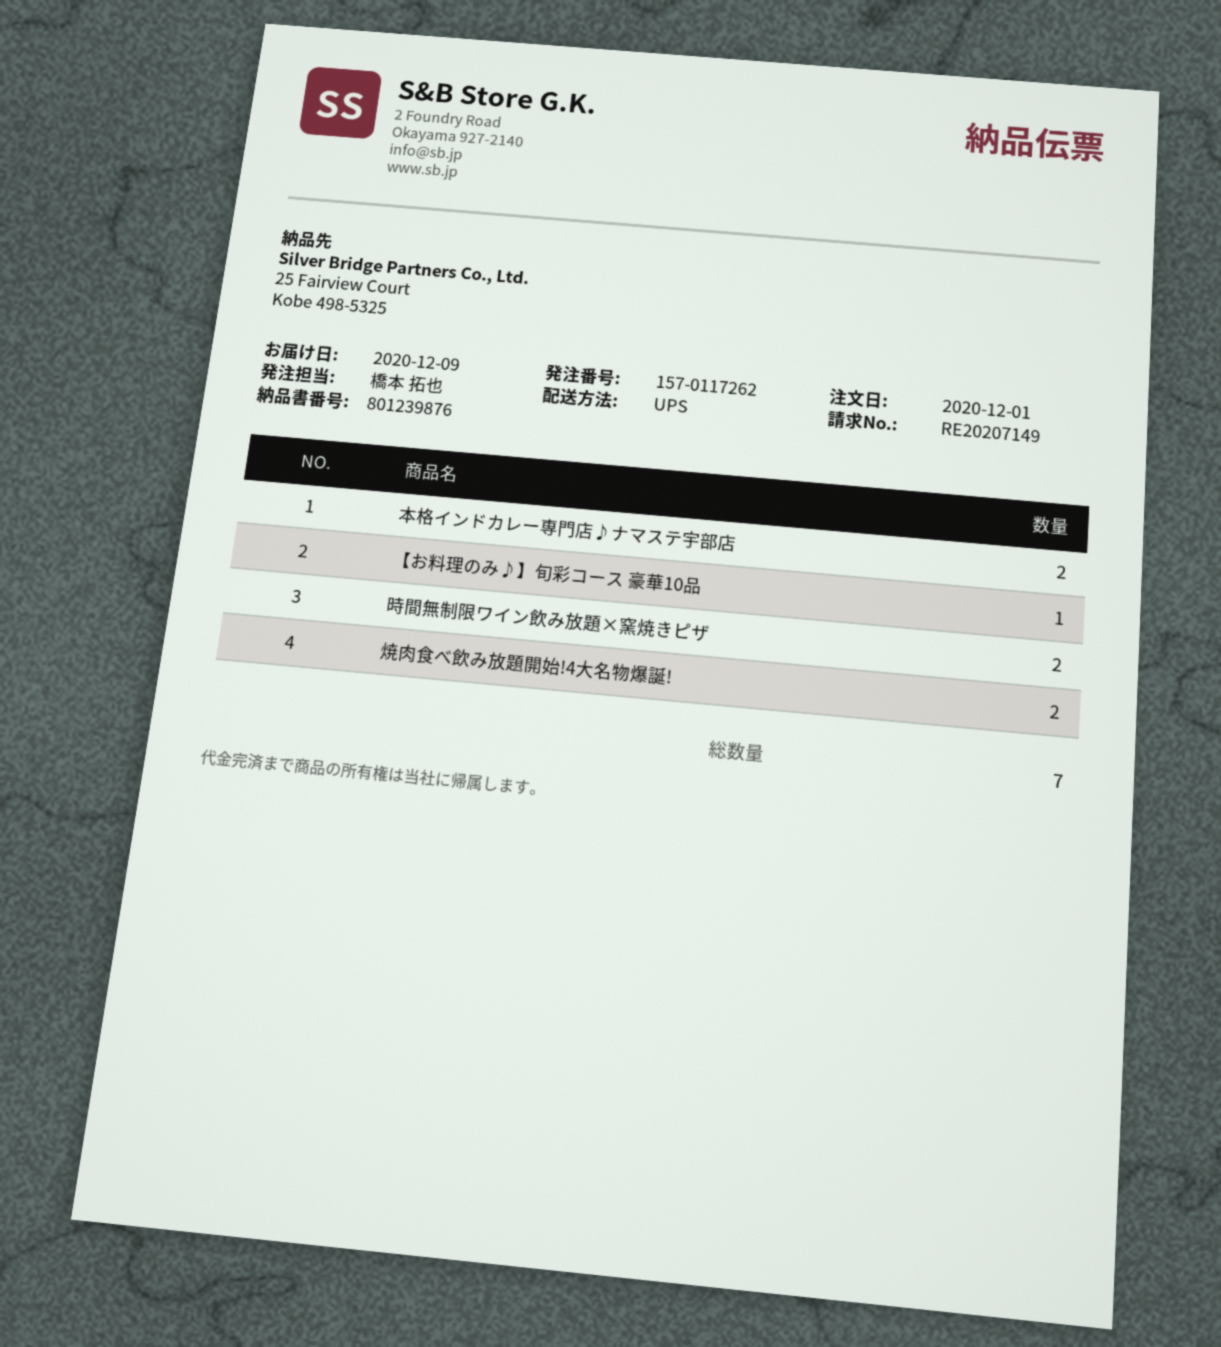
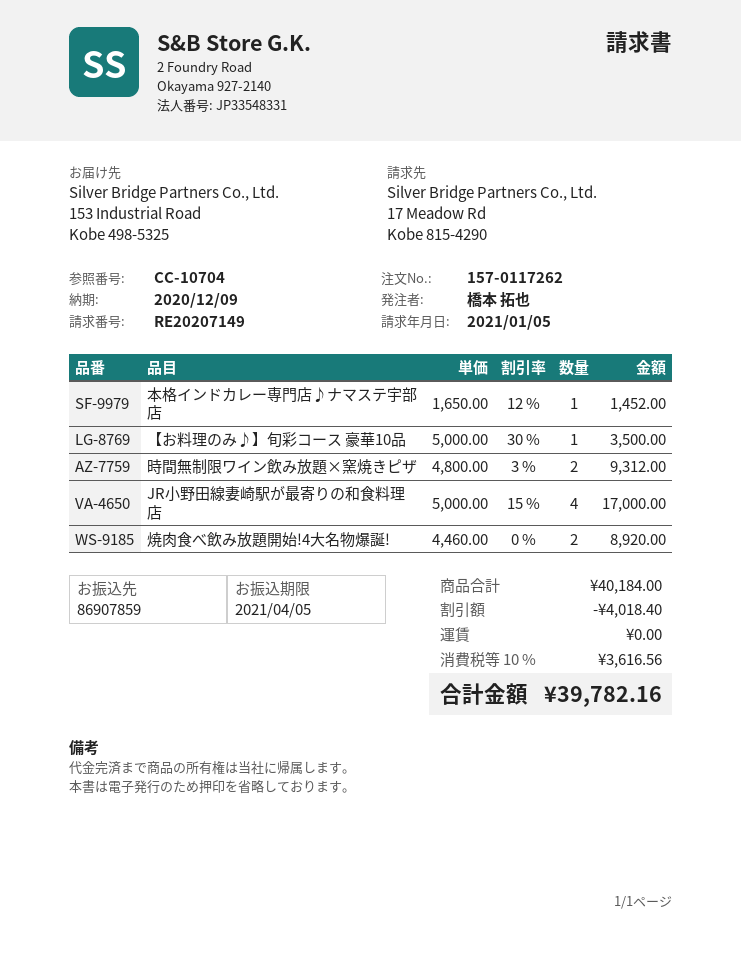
ship to: 25 Fairview Court, Kobe 498-5325 -> 153 Industrial Road, Kobe 498-5325
本格インドカレー専門店♪ナマステ宇部店: 2 -> 1
JR小野田線妻崎駅が最寄りの和食料理店: none -> 4

